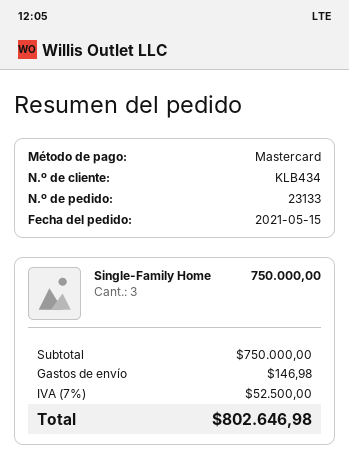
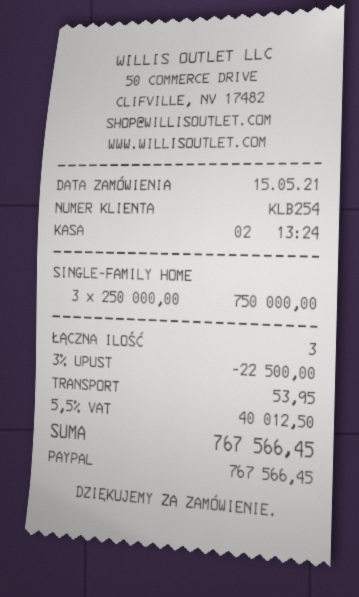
customer number: KLB434 -> KLB254
payment method: Mastercard -> PayPal
discount: none -> 3% = 22500.00
shipping: 146.98 -> 53.95
tax: 7% = 52500.00 -> 5.5% = 40012.50
total: 802646.98 -> 767566.45

